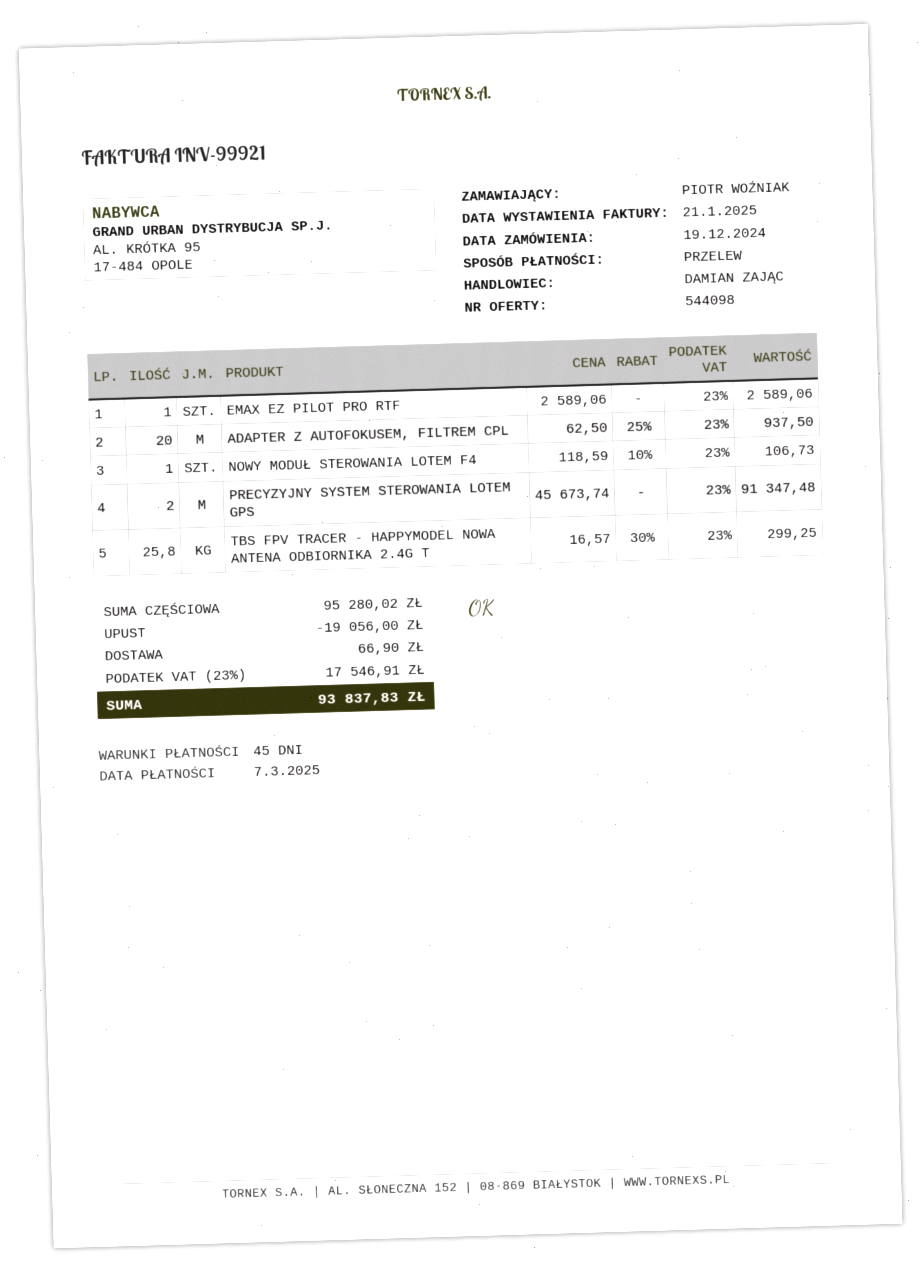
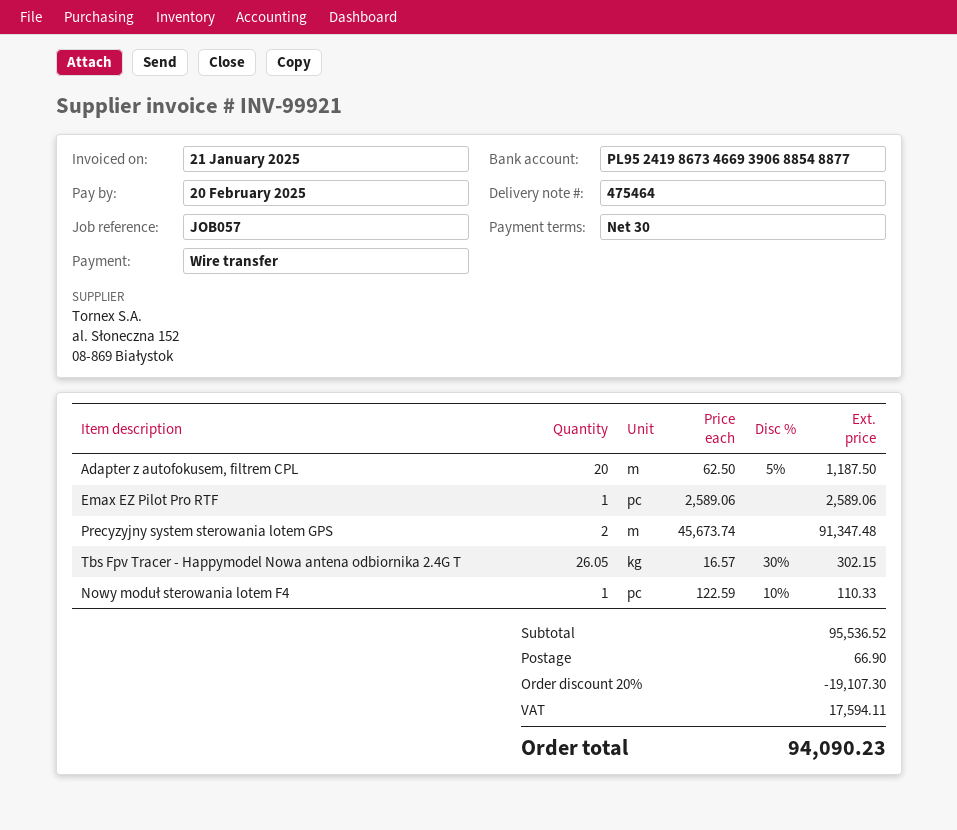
payment terms: 45 days -> 30 days
due date: 2025-03-07 -> 2025-02-20
ADAPTER Z AUTOFOKUSEM, FILTREM CPL: 20 x 62.50 - 25% = 937.50 -> 20 x 62.50 - 5% = 1187.50
NOWY MODUŁ STEROWANIA LOTEM F4: 1 x 118.59 - 10% = 106.73 -> 1 x 122.59 - 10% = 110.33
TBS FPV TRACER - HAPPYMODEL NOWA ANTENA ODBIORNIKA 2.4G T: 25.8 x 16.57 - 30% = 299.25 -> 26.05 x 16.57 - 30% = 302.15
subtotal: 95280.02 -> 95536.52
discount: 19056.00 -> 19107.30
tax: 17546.91 -> 17594.11
total: 93837.83 -> 94090.23

